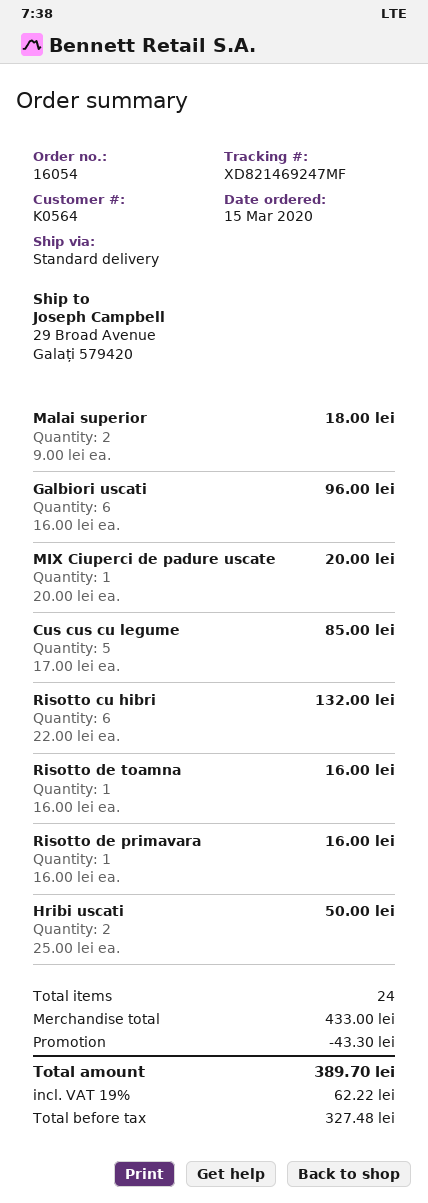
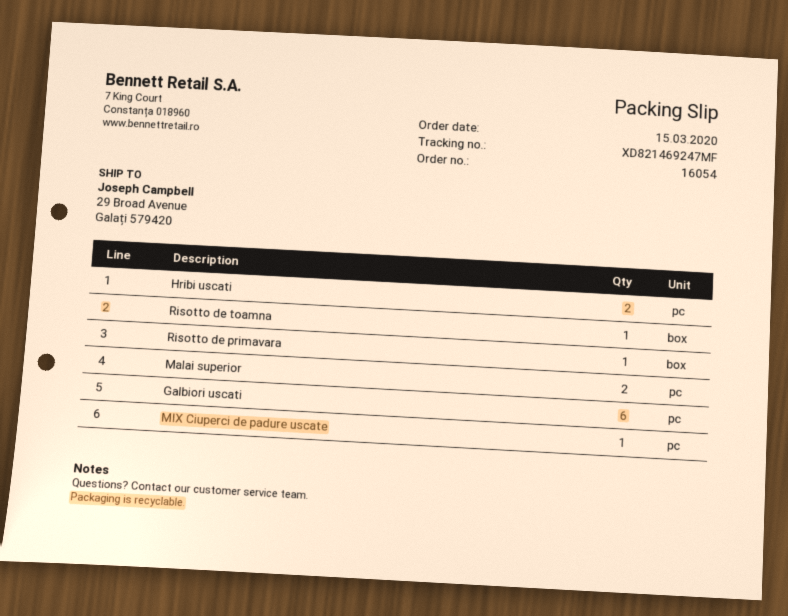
Cus cus cu legume: 5 -> none
Risotto cu hibri: 6 -> none

